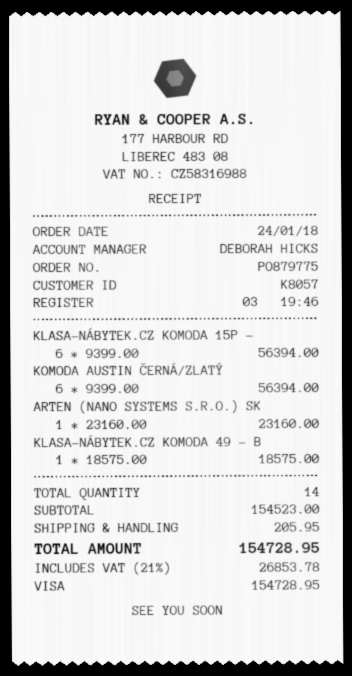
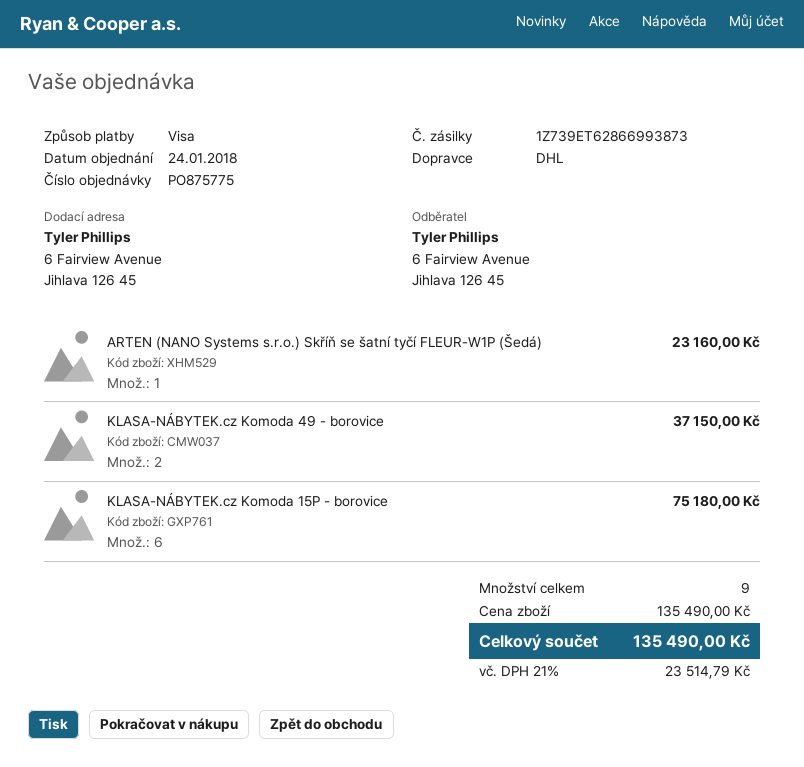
order number: PO879775 -> PO875775
KLASA-NÁBYTEK.CZ KOMODA 15P -: 6 for 56394.00 -> 6 for 75180.00
KOMODA AUSTIN ČERNÁ/ZLATÝ: 6 for 56394.00 -> none
KLASA-NÁBYTEK.CZ KOMODA 49 - B: 1 for 18575.00 -> 2 for 37150.00
total quantity: 14 -> 9
subtotal: 154523.00 -> 135490.00
shipping: 205.95 -> none
tax: 21% = 26853.78 -> 21% = 23514.79
total: 154728.95 -> 135490.00

